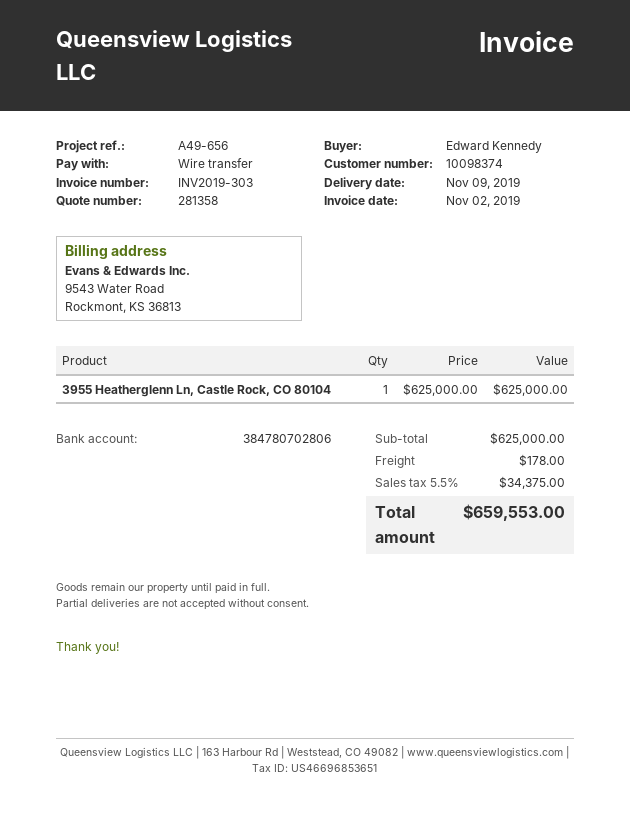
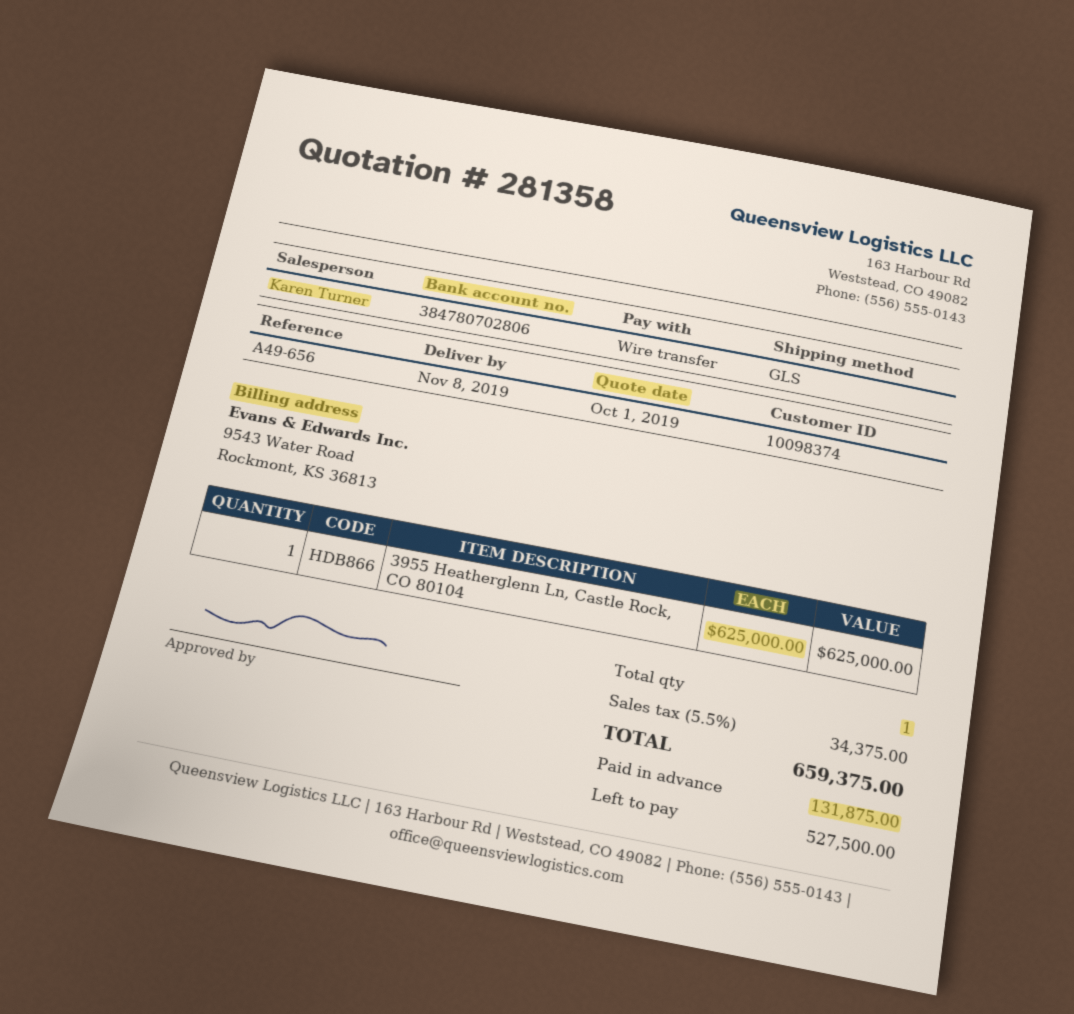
delivery date: 2019-11-09 -> 2019-11-08
shipping: 178.00 -> none
total: 659553.00 -> 659375.00

